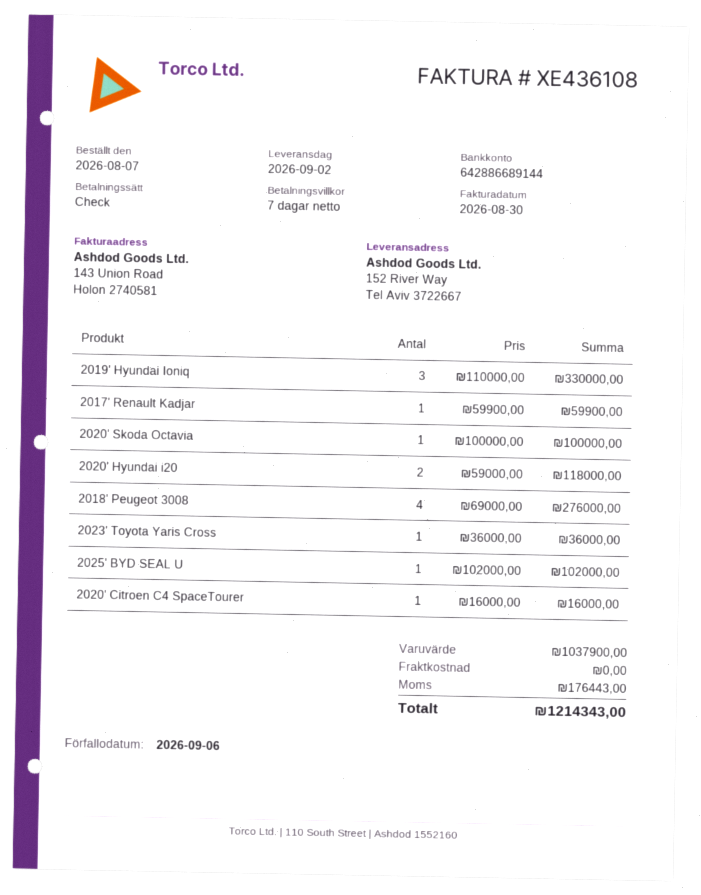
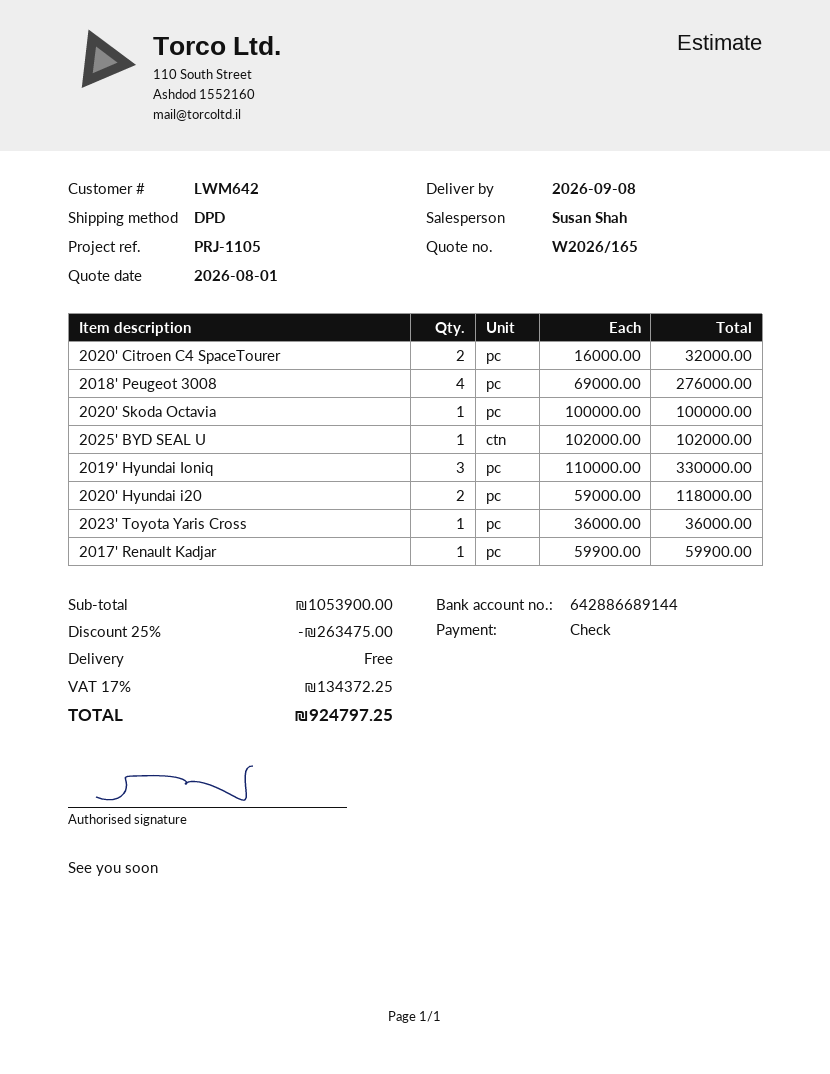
delivery date: 2026-09-02 -> 2026-09-08
2020' Citroen C4 SpaceTourer: 1 x 16000.00 = 16000.00 -> 2 x 16000.00 = 32000.00
subtotal: 1037900.00 -> 1053900.00
discount: none -> 25% = 263475.00
tax: 176443.00 -> 134372.25
total: 1214343.00 -> 924797.25

